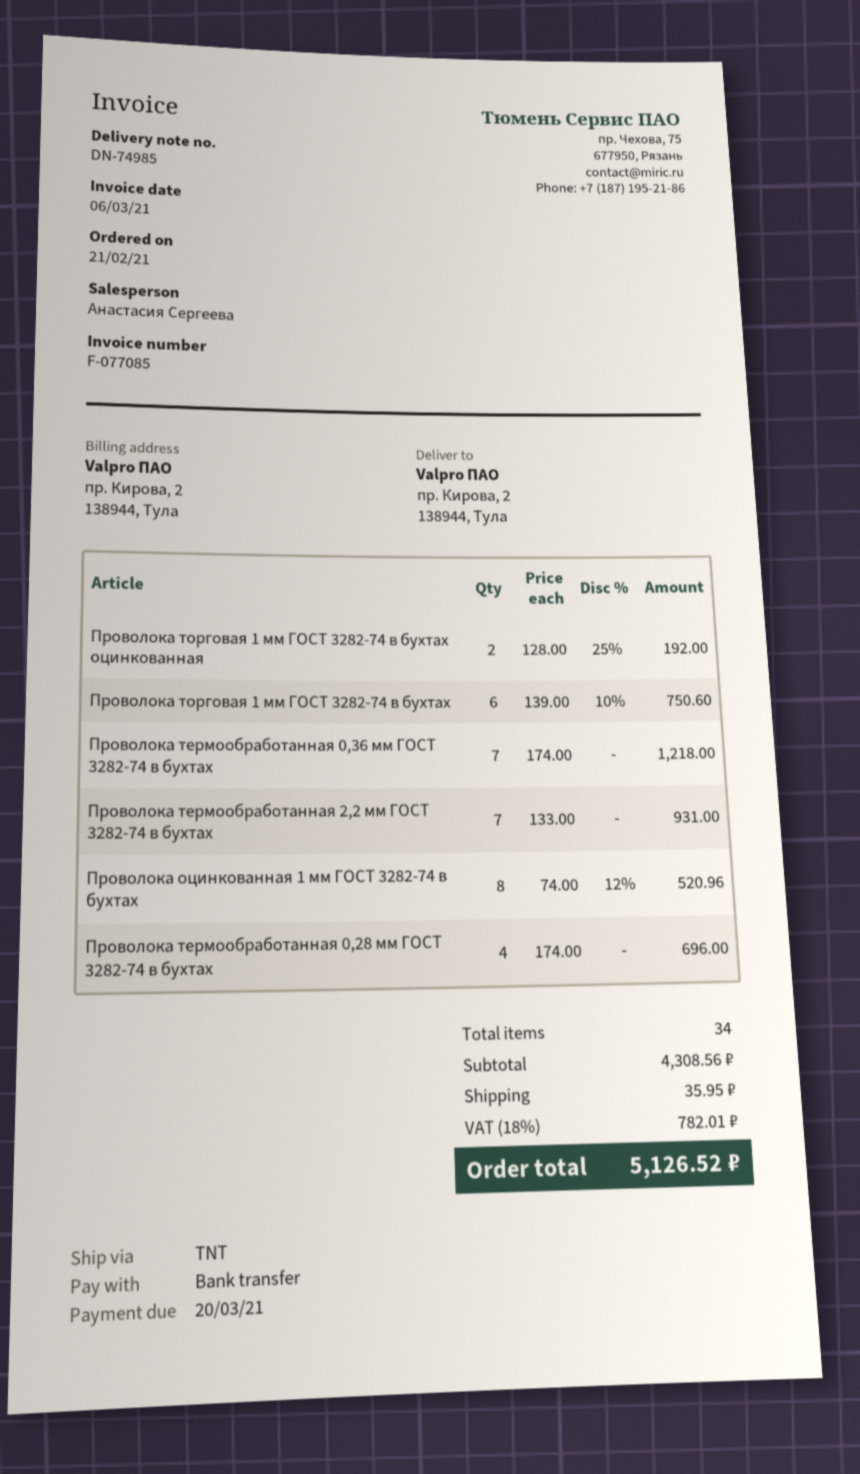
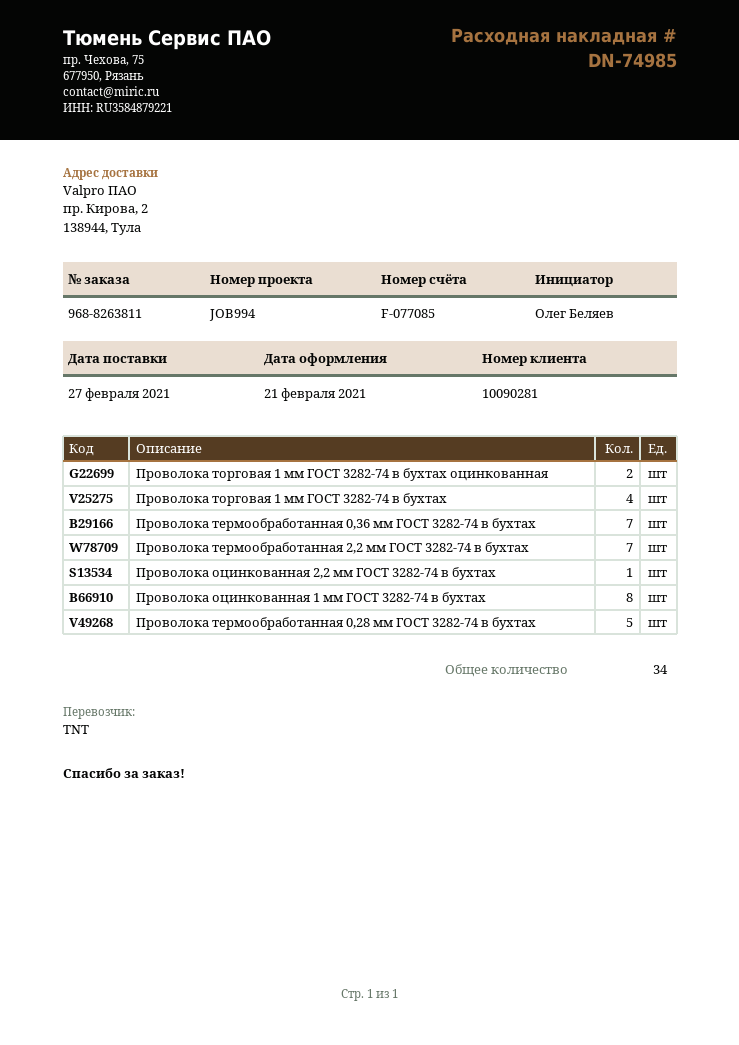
Проволока торговая 1 мм ГОСТ 3282-74 в бухтах: 6 -> 4
Проволока термообработанная 0,28 мм ГОСТ 3282-74 в бухтах: 4 -> 5
Проволока оцинкованная 2,2 мм ГОСТ 3282-74 в бухтах: none -> 1

